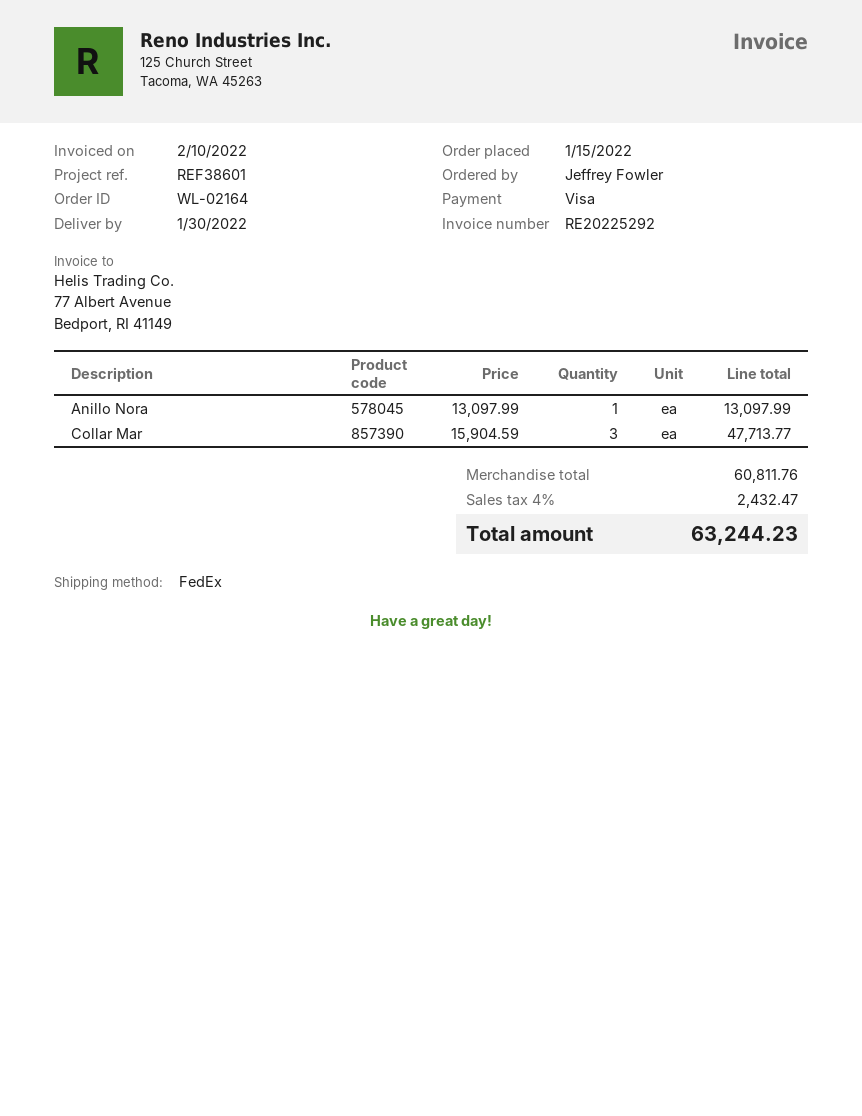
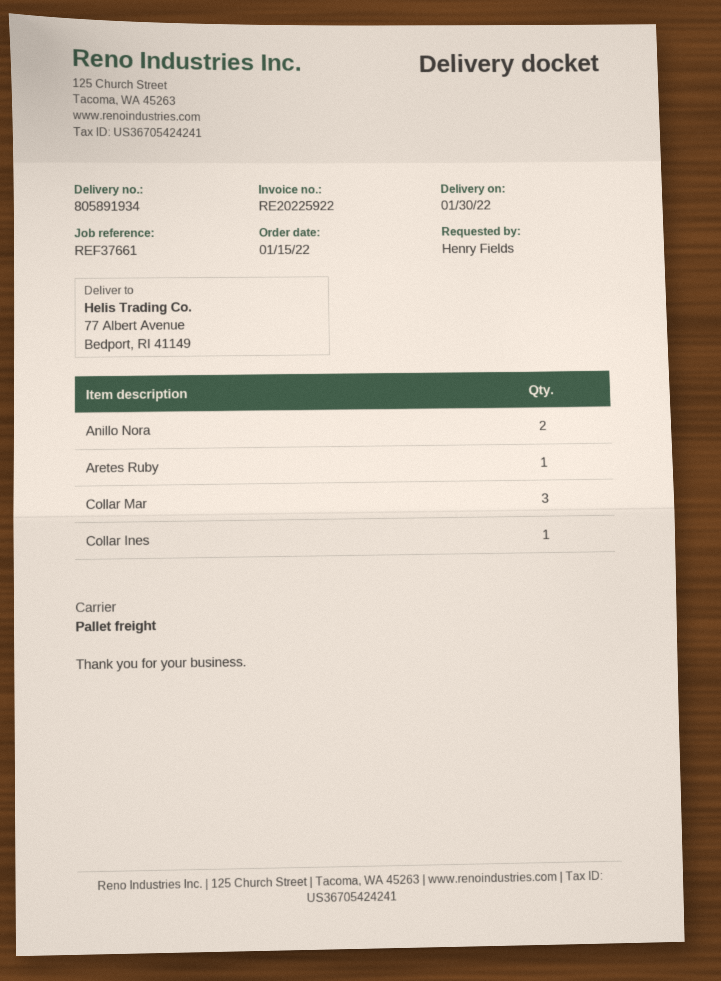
invoice number: RE20225292 -> RE20225922
reference: REF38601 -> REF37661
ordered by: Jeffrey Fowler -> Henry Fields
shipping method: FedEx -> pallet freight
Anillo Nora: 1 -> 2
Aretes Ruby: none -> 1
Collar Ines: none -> 1

